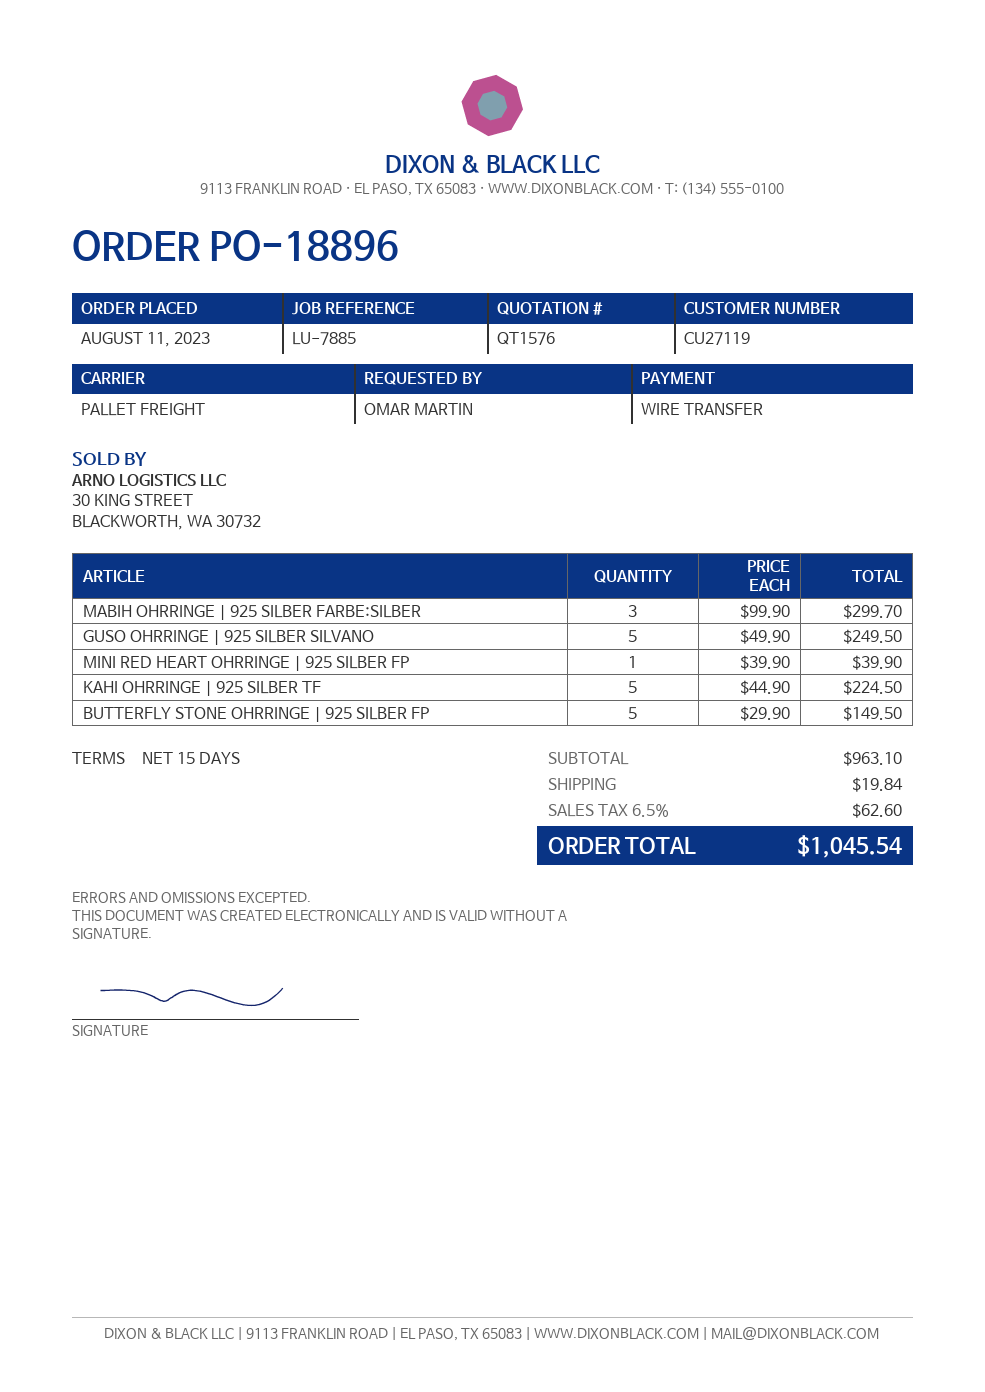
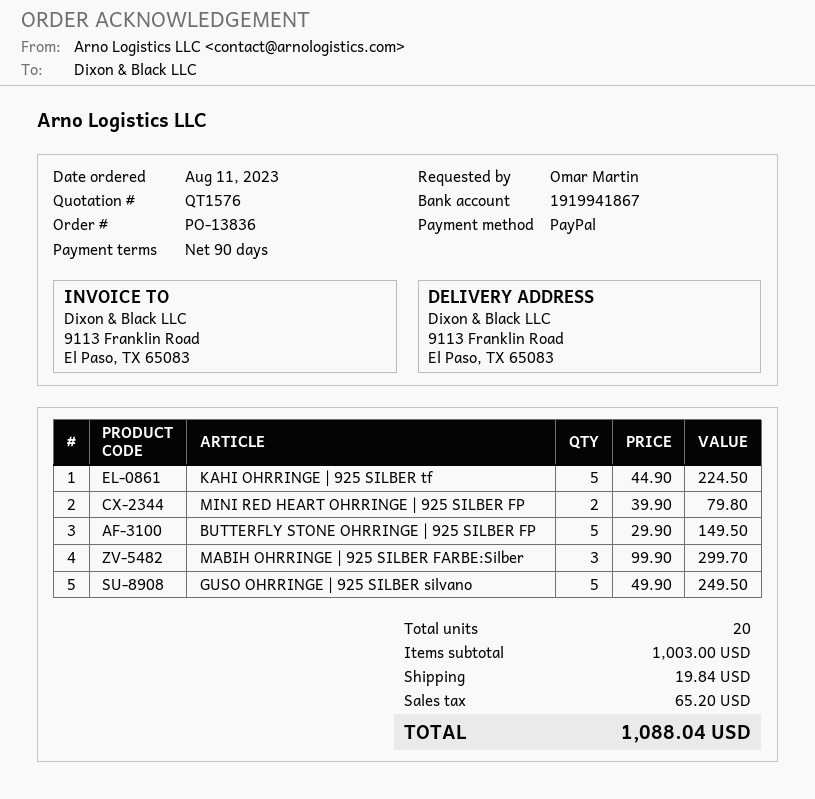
order number: PO-18896 -> PO-13836
payment terms: 15 days -> 90 days
payment method: bank transfer -> PayPal
MINI RED HEART OHRRINGE | 925 SILBER FP: 1 x 39.90 = 39.90 -> 2 x 39.90 = 79.80
subtotal: 963.10 -> 1003.00
tax: 62.60 -> 65.20
total: 1045.54 -> 1088.04

